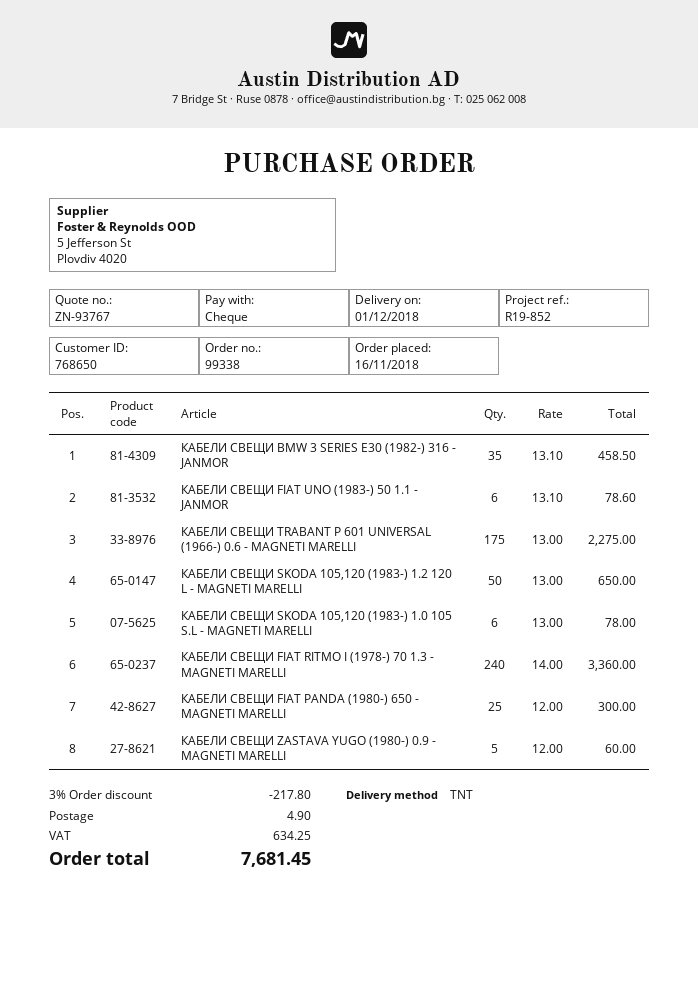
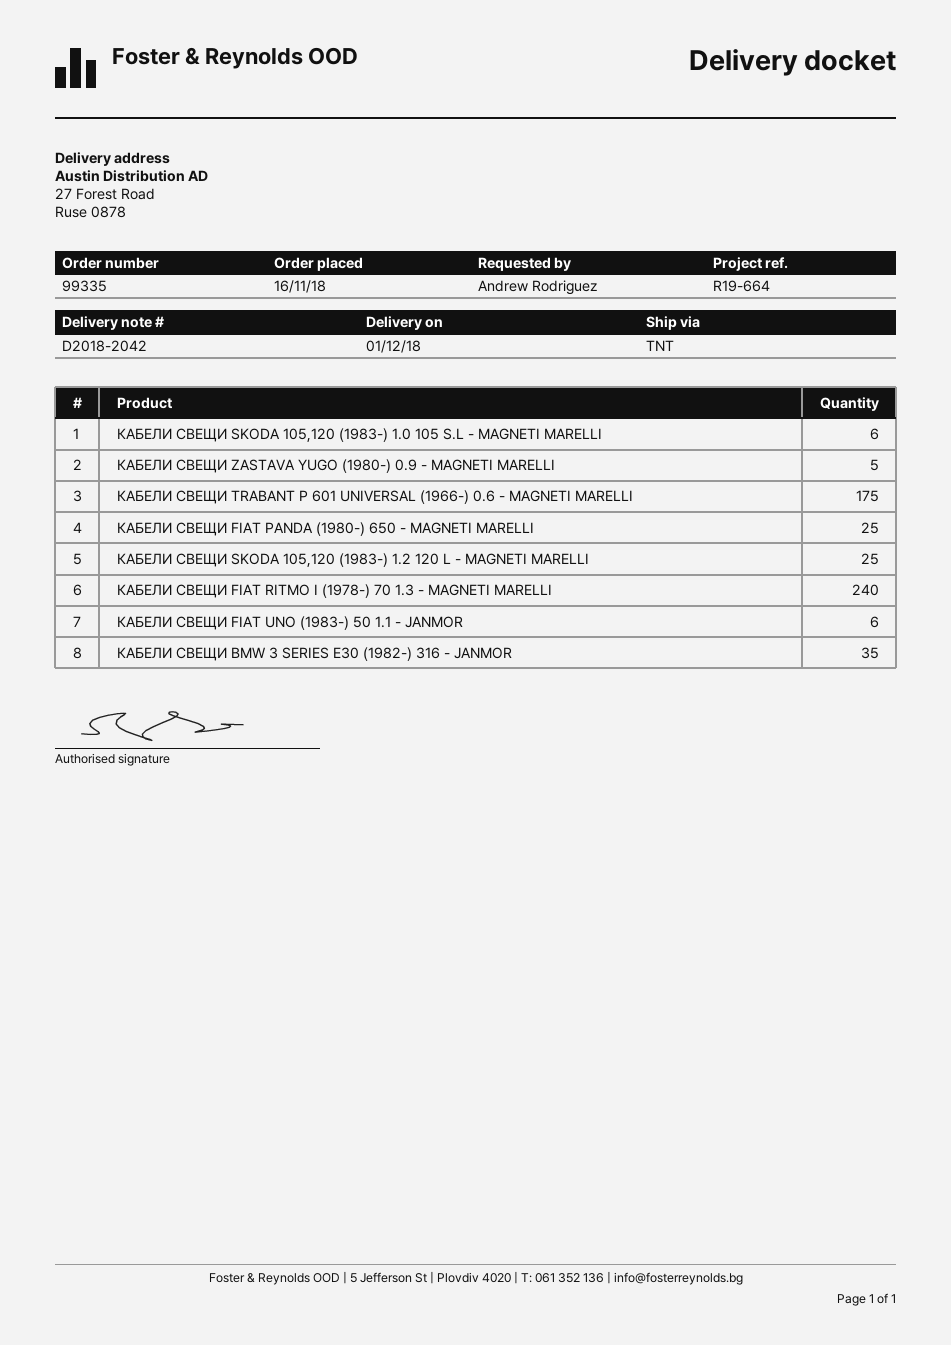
order number: 99338 -> 99335
reference: R19-852 -> R19-664
КАБЕЛИ СВЕЩИ SKODA 105,120 (1983-) 1.2 120 L - MAGNETI MARELLI: 50 -> 25

